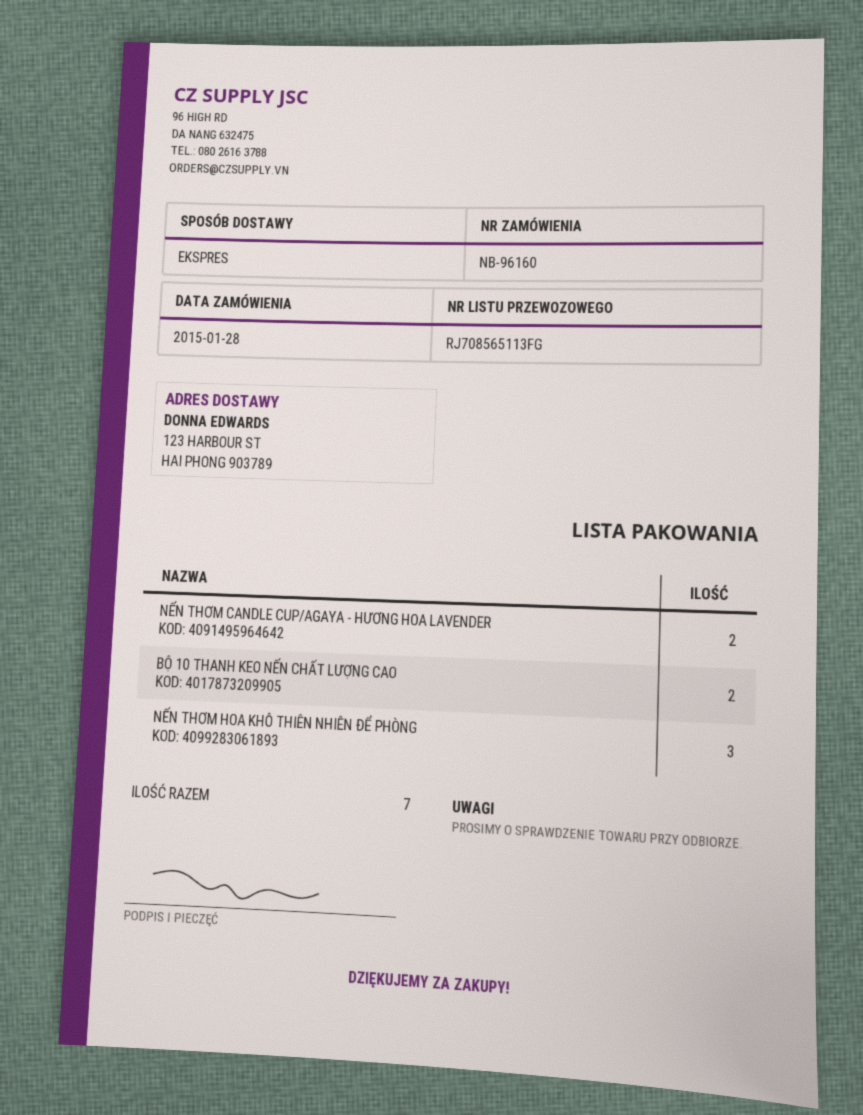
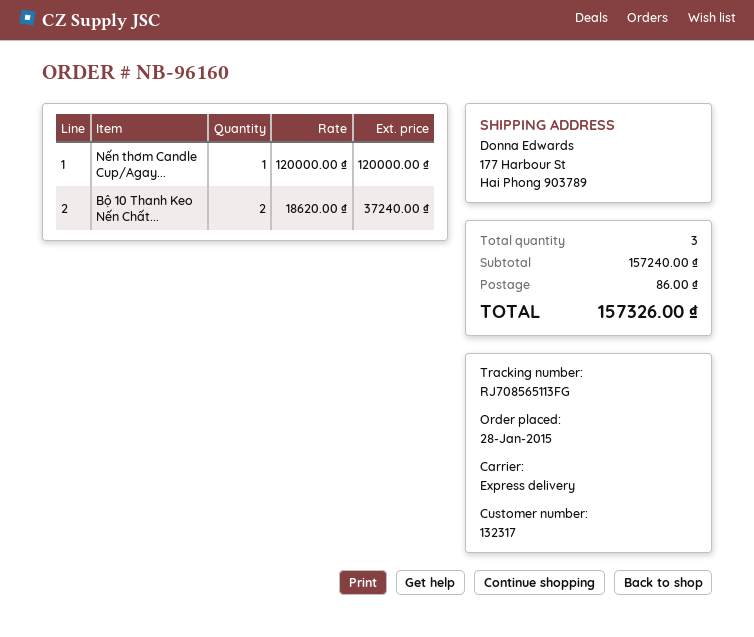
ship to: 123 HARBOUR ST, HAI PHONG 903789 -> 177 Harbour St, Hai Phong 903789
NẾN THƠM CANDLE CUP/AGAYA - HƯƠNG HOA LAVENDER: 2 -> 1
NẾN THƠM HOA KHÔ THIÊN NHIÊN ĐỂ PHÒNG: 3 -> none
total quantity: 7 -> 3

